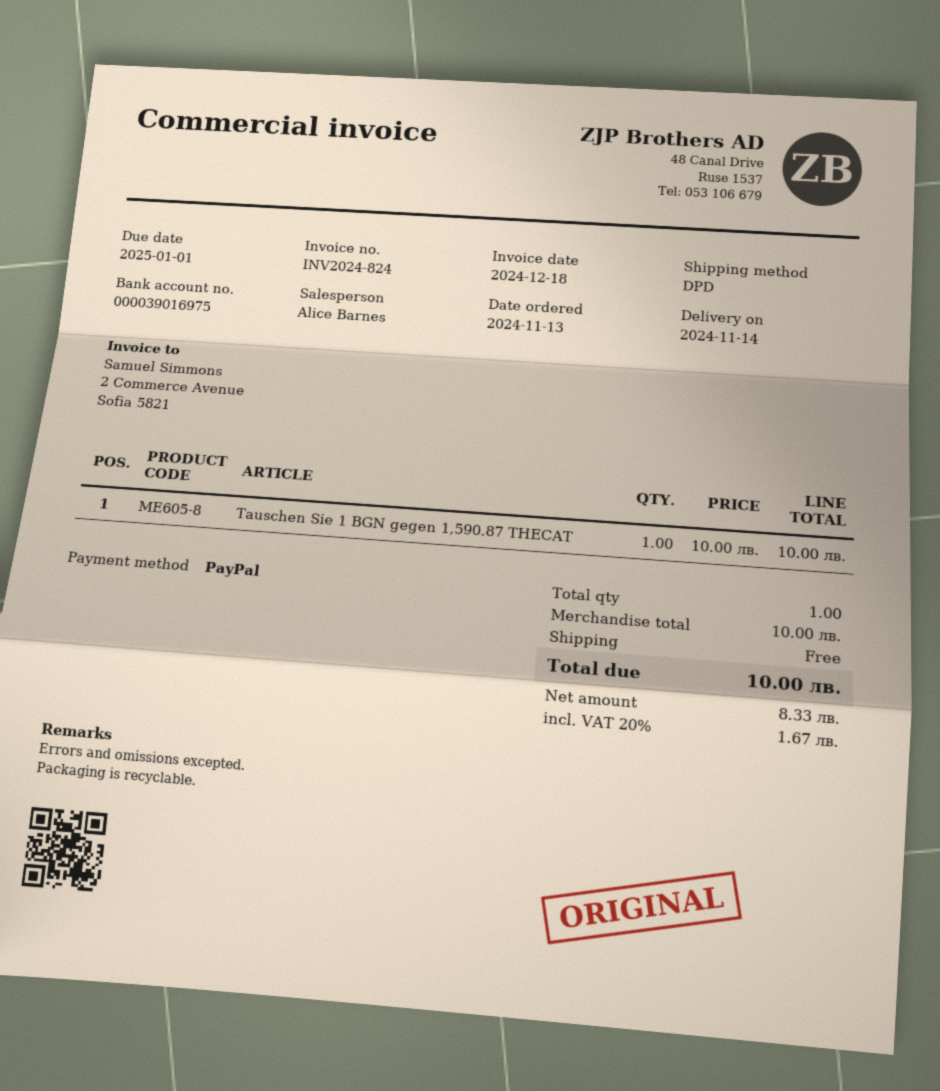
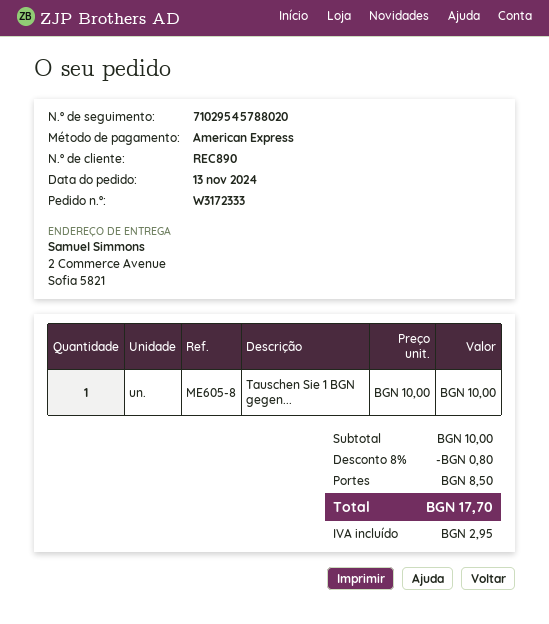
payment method: PayPal -> American Express
discount: none -> 8% = 0.80
shipping: 0.00 -> 8.50
tax: 1.67 -> 2.95
total: 10.00 -> 17.70

